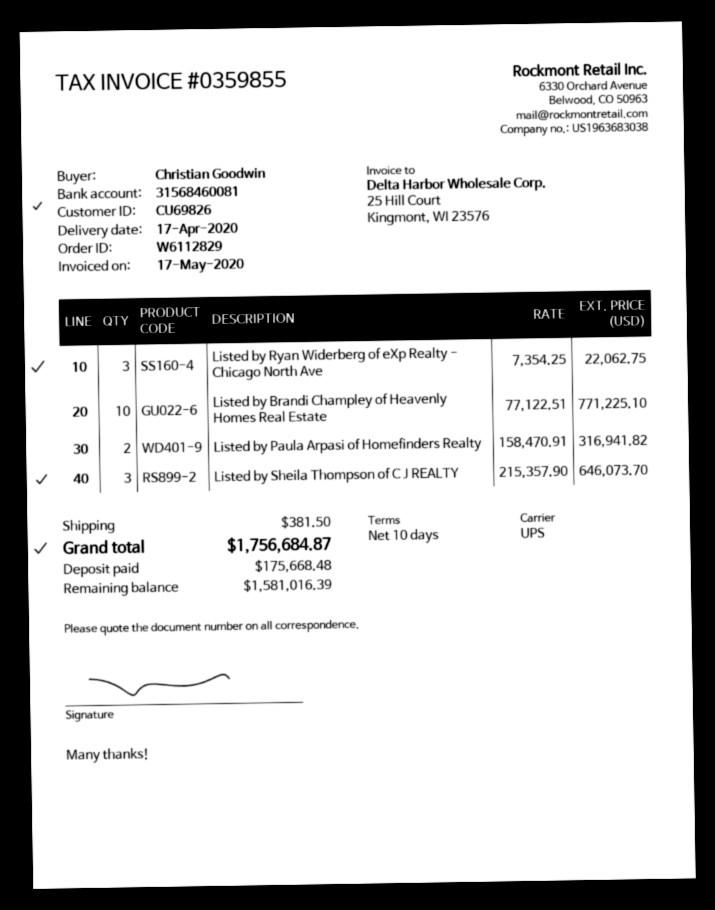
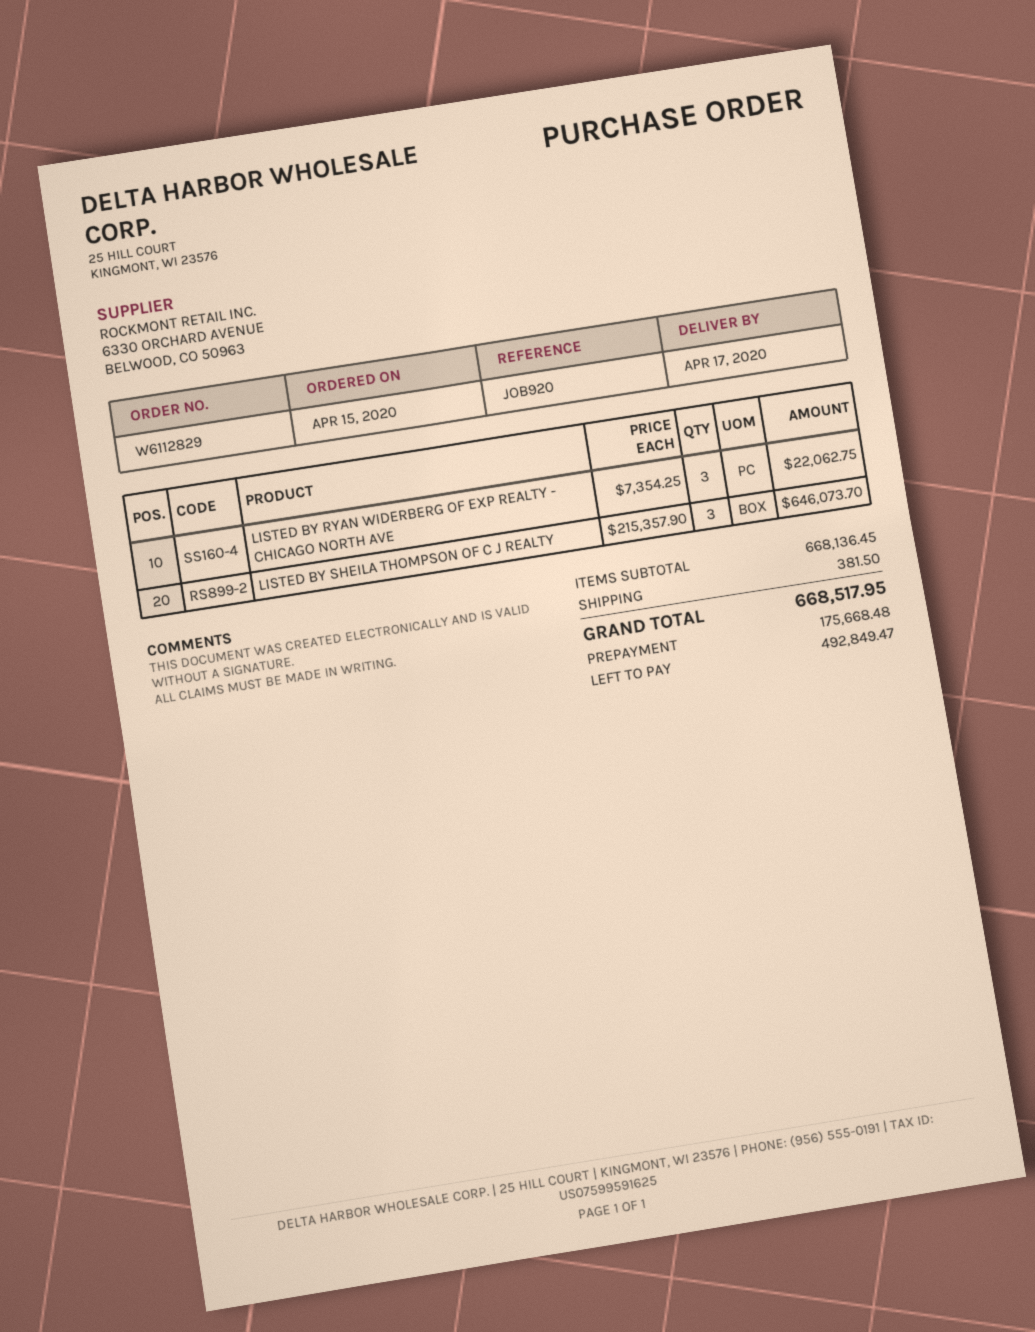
Listed by Brandi Champley of Heavenly Homes Real Estate: 10 x 77122.51 = 771225.10 -> none
Listed by Paula Arpasi of Homefinders Realty: 2 x 158470.91 = 316941.82 -> none
total: 1756684.87 -> 668517.95
balance: 1581016.39 -> 492849.47

